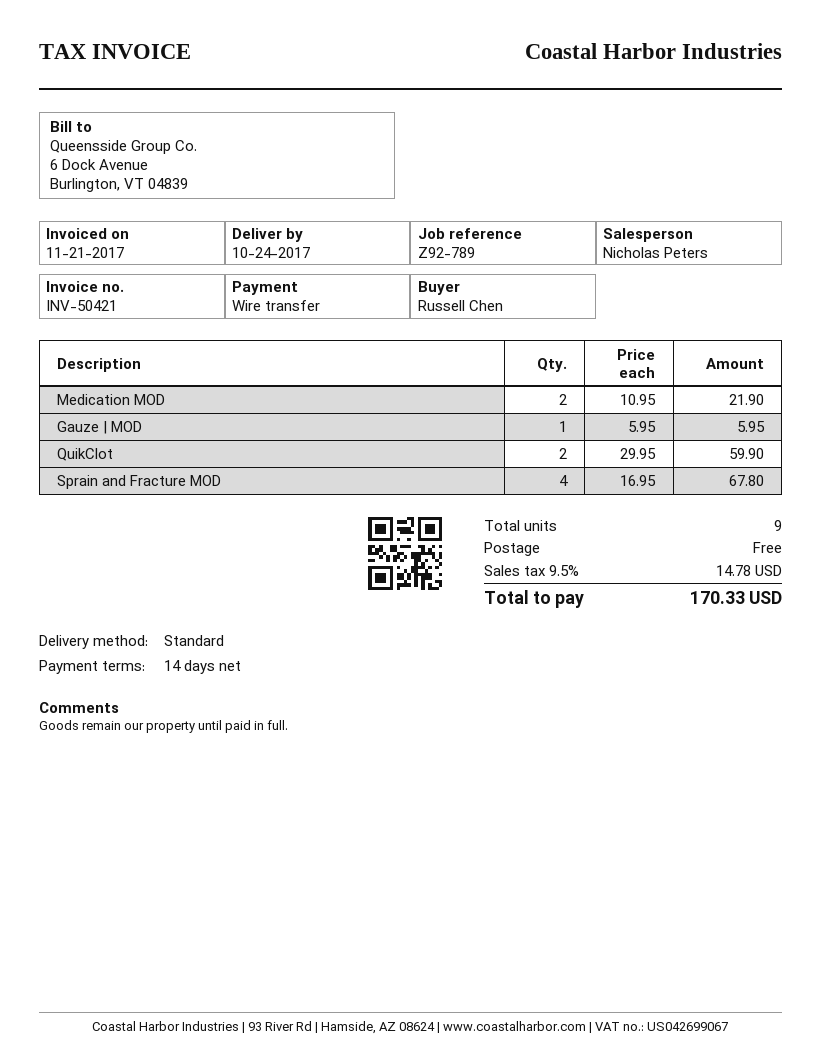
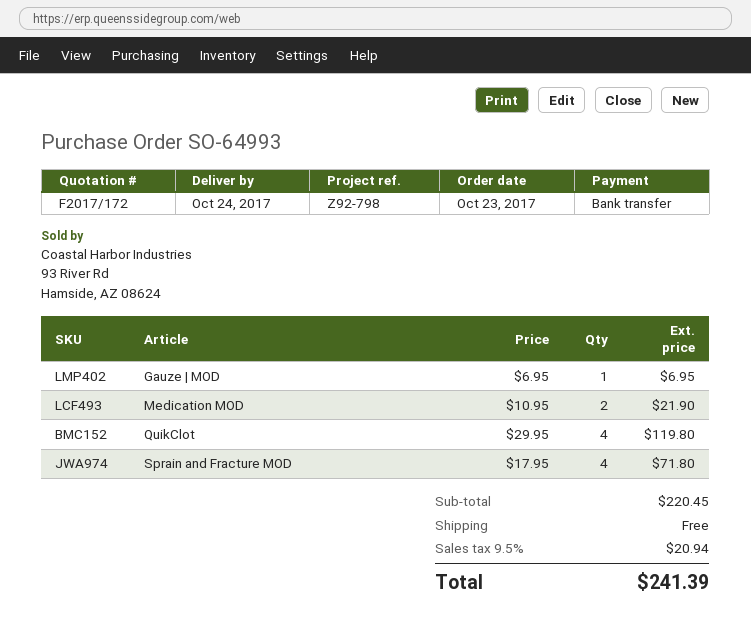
reference: Z92-789 -> Z92-798
Gauze | MOD: 1 x 5.95 = 5.95 -> 1 x 6.95 = 6.95
QuikClot: 2 x 29.95 = 59.90 -> 4 x 29.95 = 119.80
Sprain and Fracture MOD: 4 x 16.95 = 67.80 -> 4 x 17.95 = 71.80
tax: 9.5% = 14.78 -> 9.5% = 20.94
total: 170.33 -> 241.39

